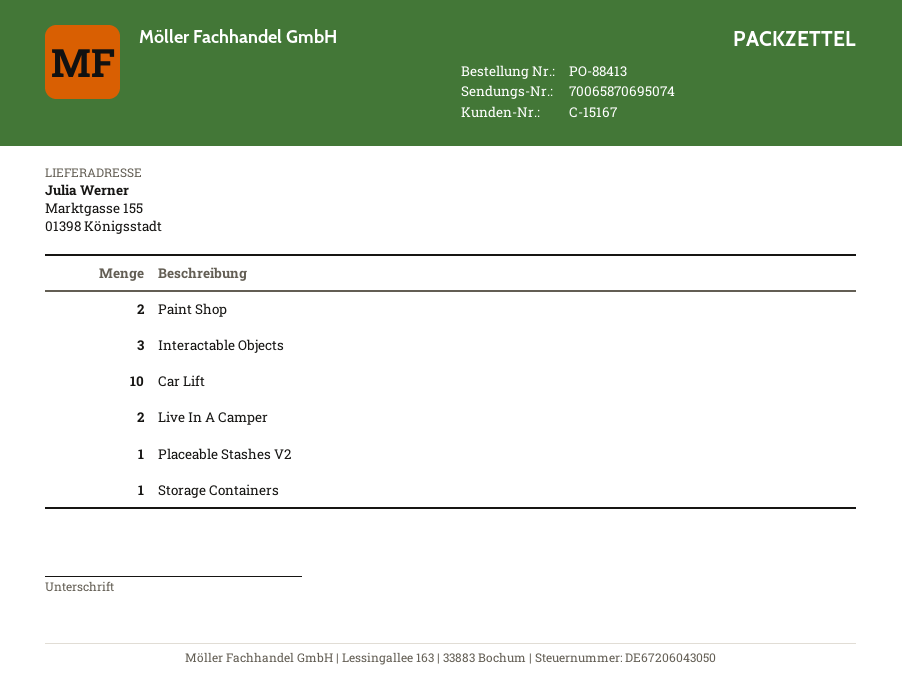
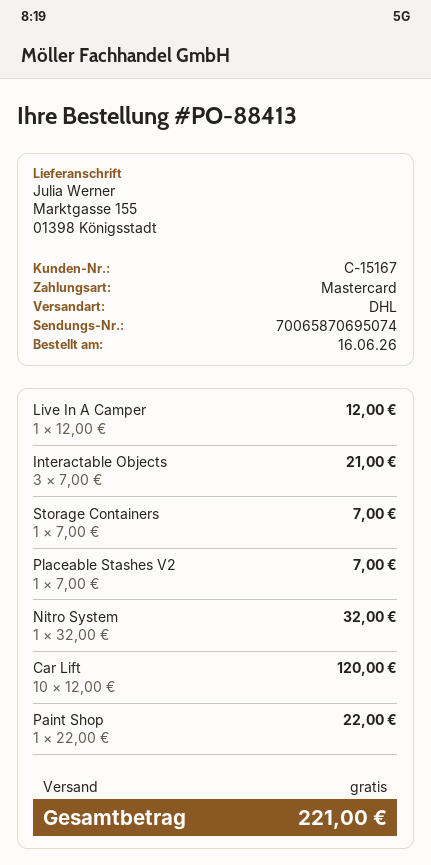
Paint Shop: 2 -> 1
Live In A Camper: 2 -> 1
Nitro System: none -> 1

